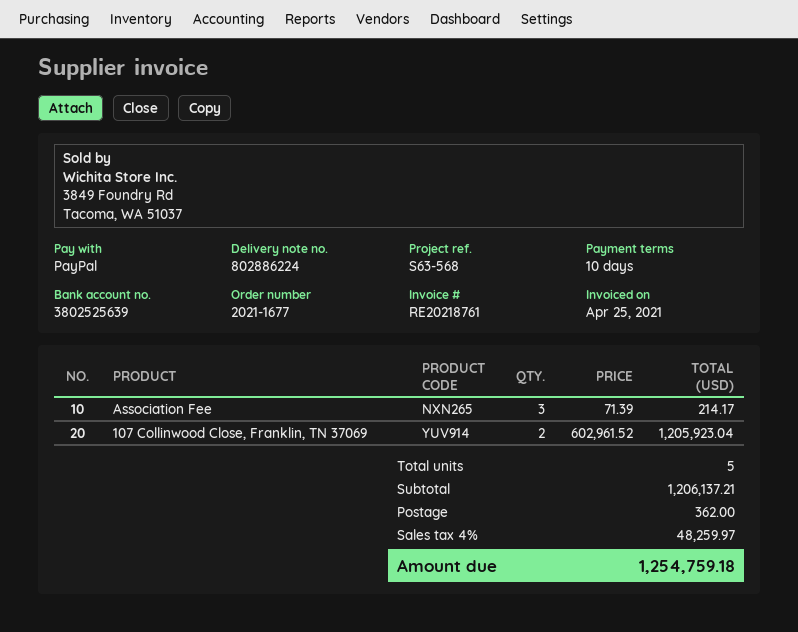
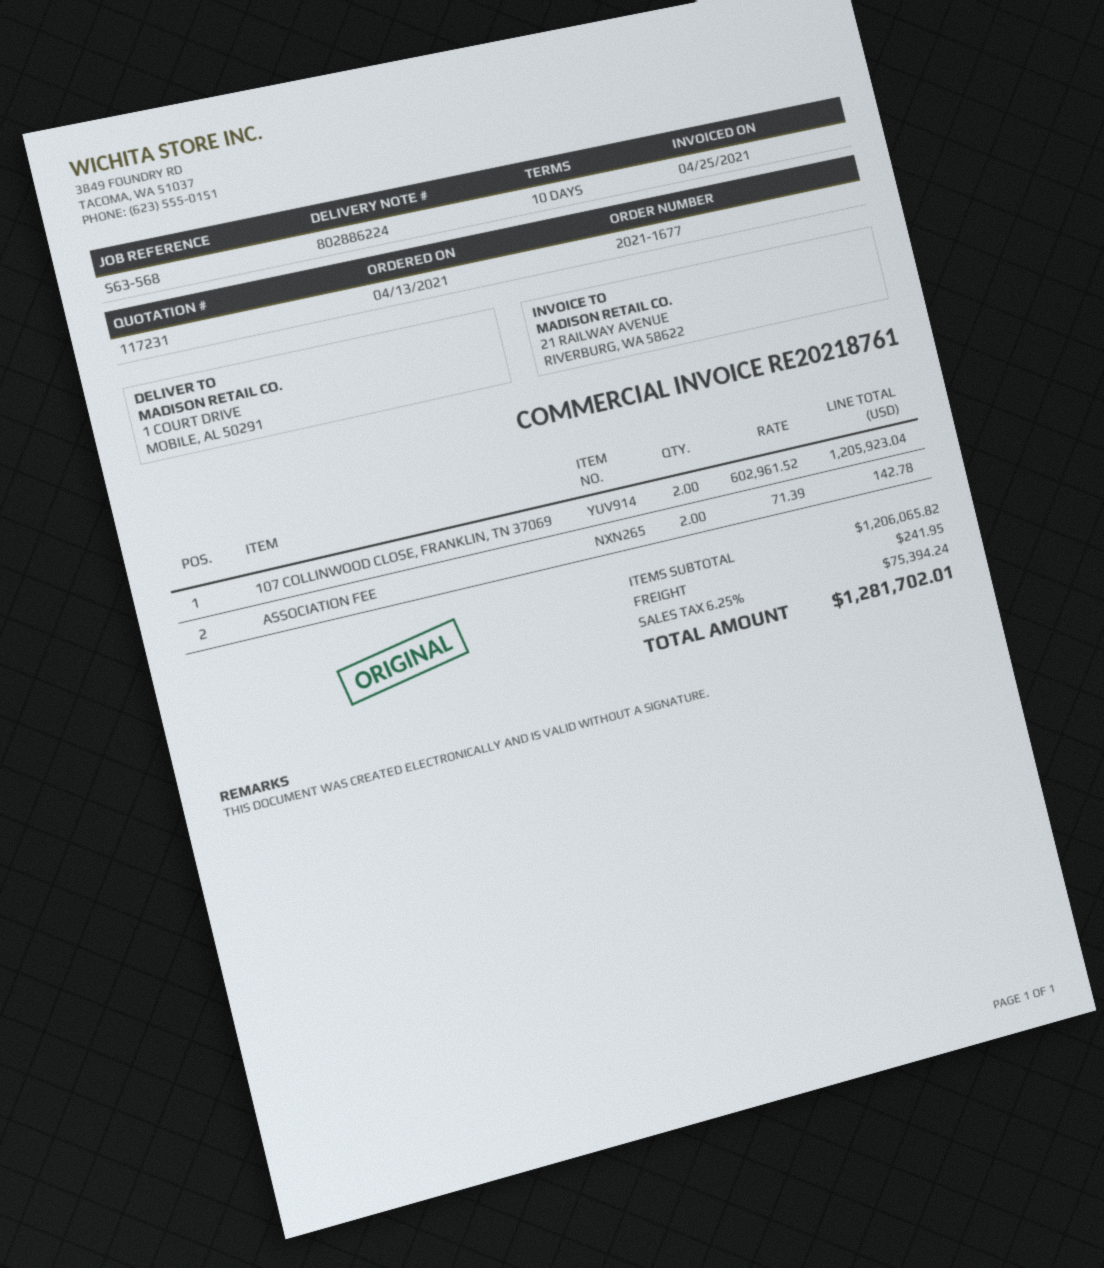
Association Fee: 3 x 71.39 = 214.17 -> 2 x 71.39 = 142.78
subtotal: 1206137.21 -> 1206065.82
shipping: 362.00 -> 241.95
tax: 4% = 48259.97 -> 6.25% = 75394.24
total: 1254759.18 -> 1281702.01

